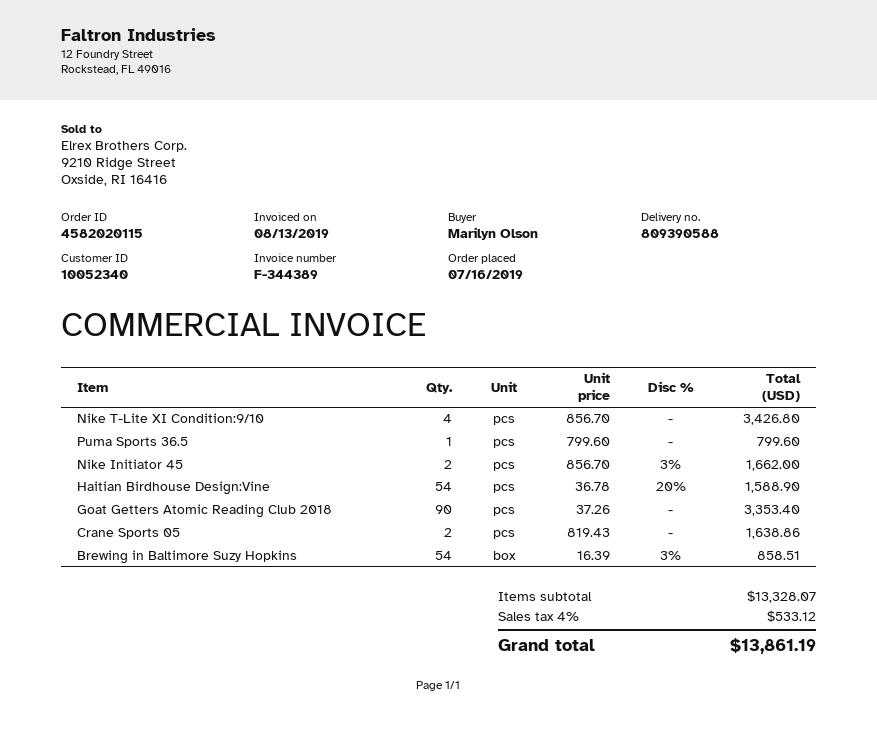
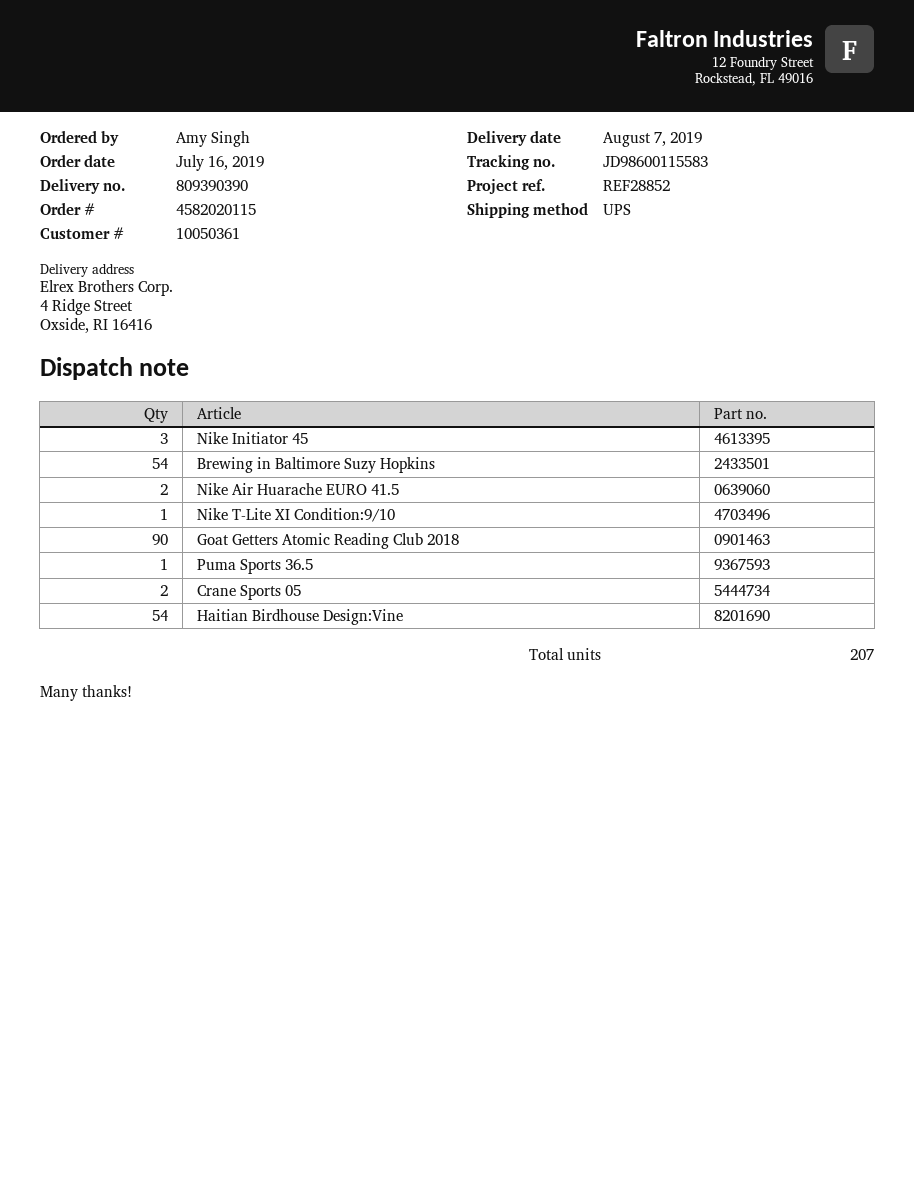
delivery note number: 809390588 -> 809390390
customer number: 10052340 -> 10050361
ordered by: Marilyn Olson -> Amy Singh
Nike T-Lite XI Condition:9/10: 4 -> 1
Nike Initiator 45: 2 -> 3
Nike Air Huarache EURO 41.5: none -> 2

